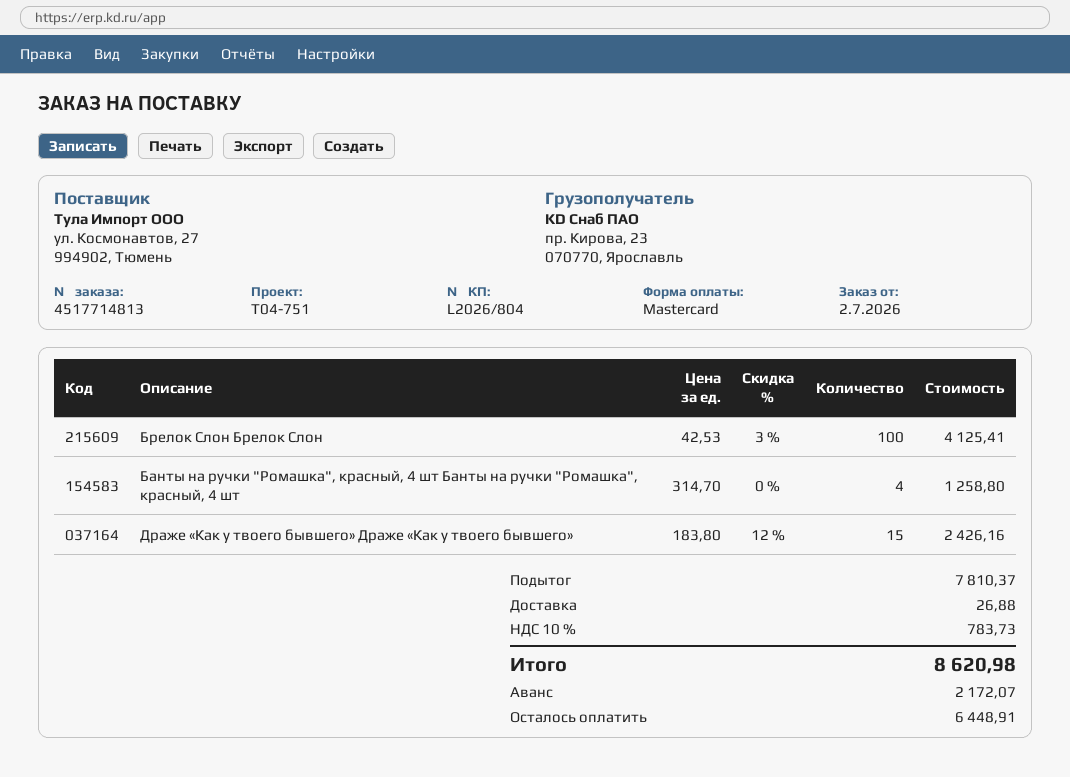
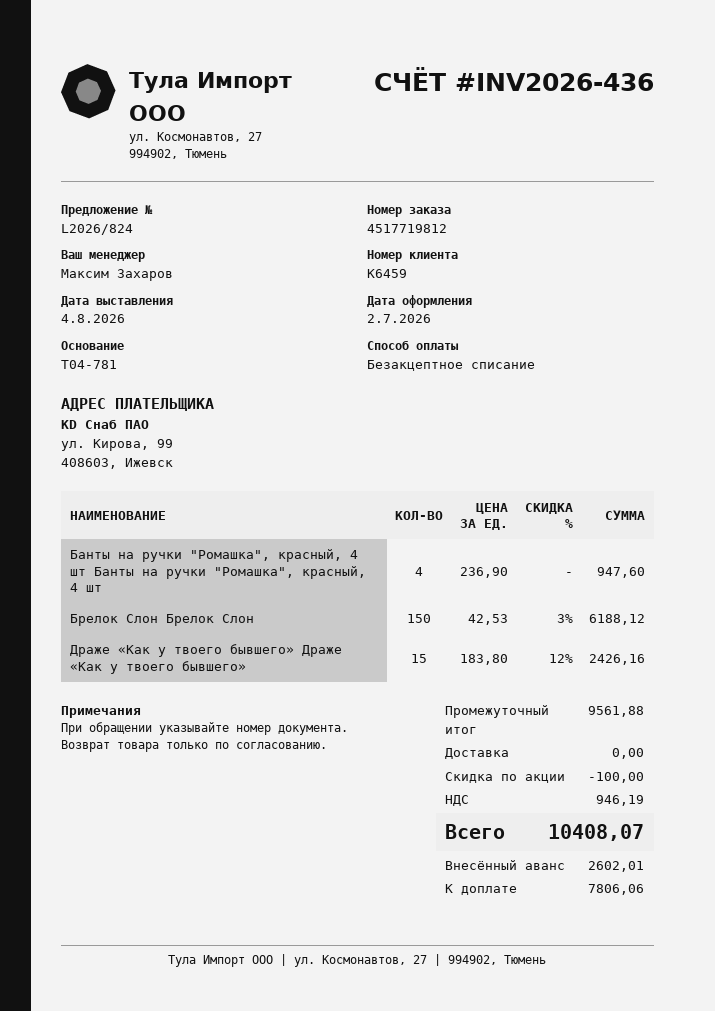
quote number: L2026/804 -> L2026/824
order number: 4517714813 -> 4517719812
reference: T04-751 -> T04-781
payment method: Mastercard -> direct debit
Брелок Слон Брелок Слон: 100 x 42.53 - 3% = 4125.41 -> 150 x 42.53 - 3% = 6188.12
Банты на ручки "Ромашка", красный, 4 шт Банты на ручки "Ромашка", красный, 4 шт: 4 x 314.70 = 1258.80 -> 4 x 236.90 = 947.60
subtotal: 7810.37 -> 9561.88
discount: none -> 100.00
shipping: 26.88 -> 0.00
tax: 783.73 -> 946.19
total: 8620.98 -> 10408.07
deposit: 2172.07 -> 2602.01
balance: 6448.91 -> 7806.06

